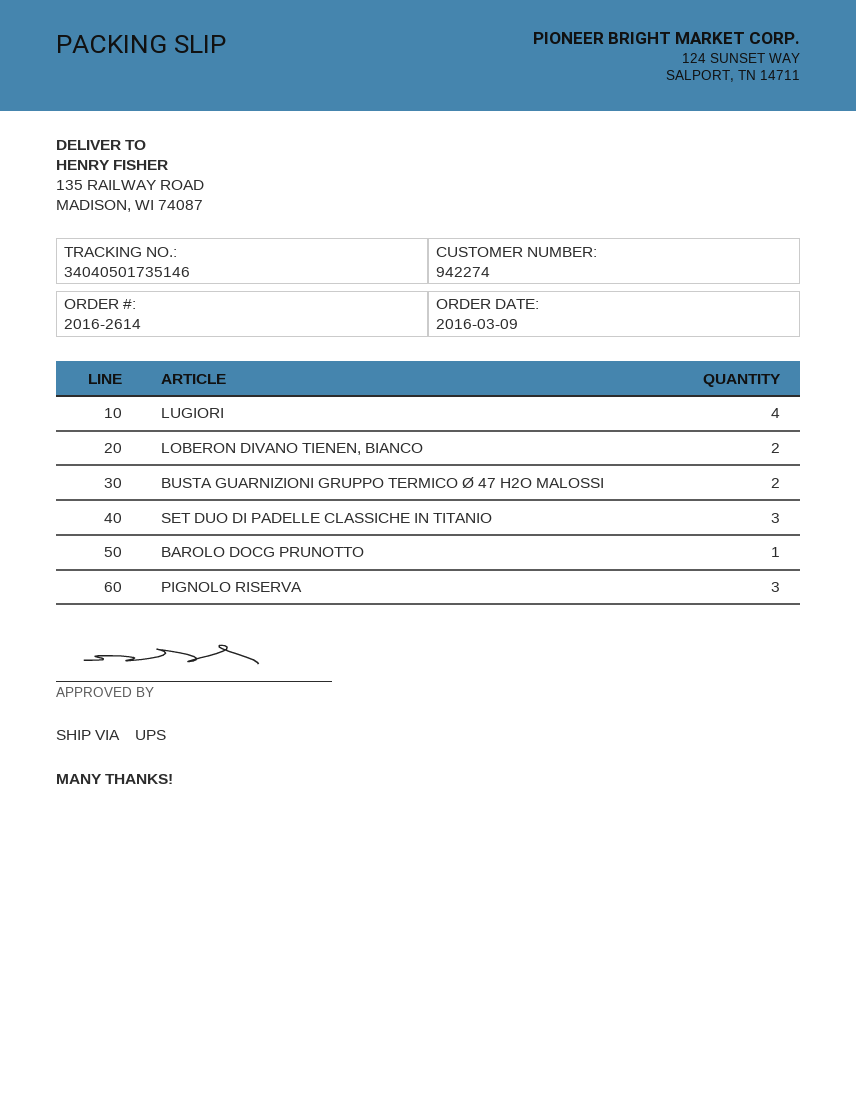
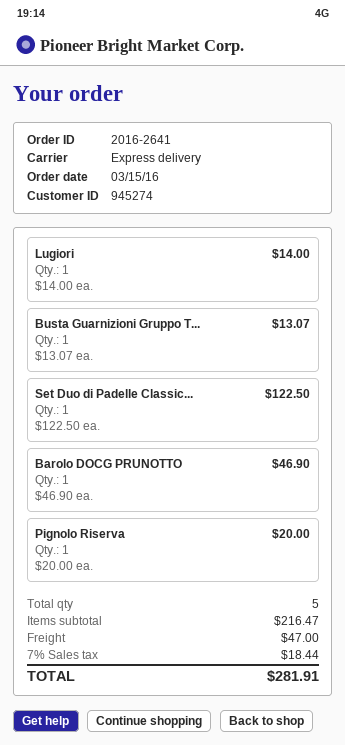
order number: 2016-2614 -> 2016-2641
order date: 2016-03-09 -> 2016-03-15
customer number: 942274 -> 945274
shipping method: UPS -> express
LUGIORI: 4 -> 1
LOBERON DIVANO TIENEN, BIANCO: 2 -> none
BUSTA GUARNIZIONI GRUPPO TERMICO Ø 47 H2O MALOSSI: 2 -> 1
SET DUO DI PADELLE CLASSICHE IN TITANIO: 3 -> 1
PIGNOLO RISERVA: 3 -> 1

